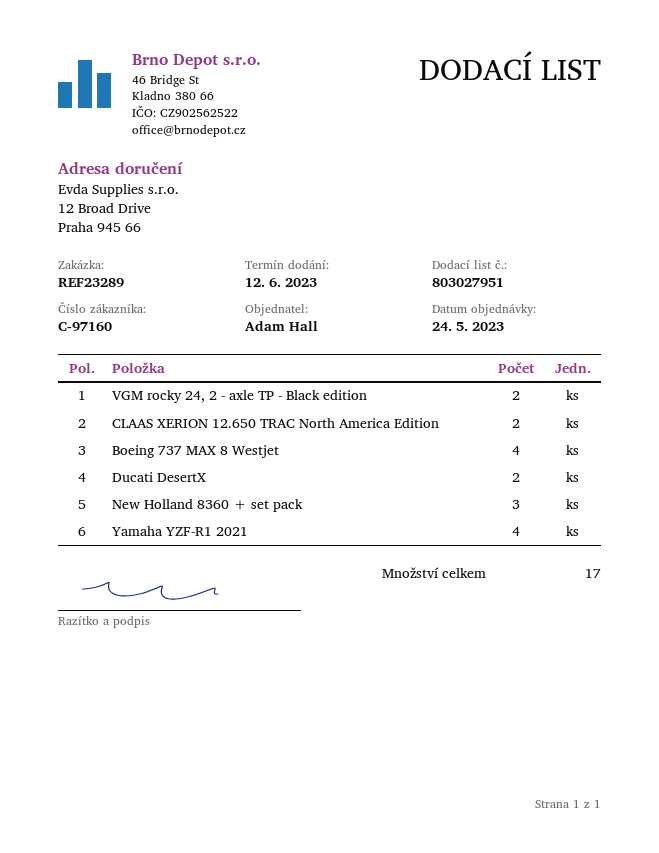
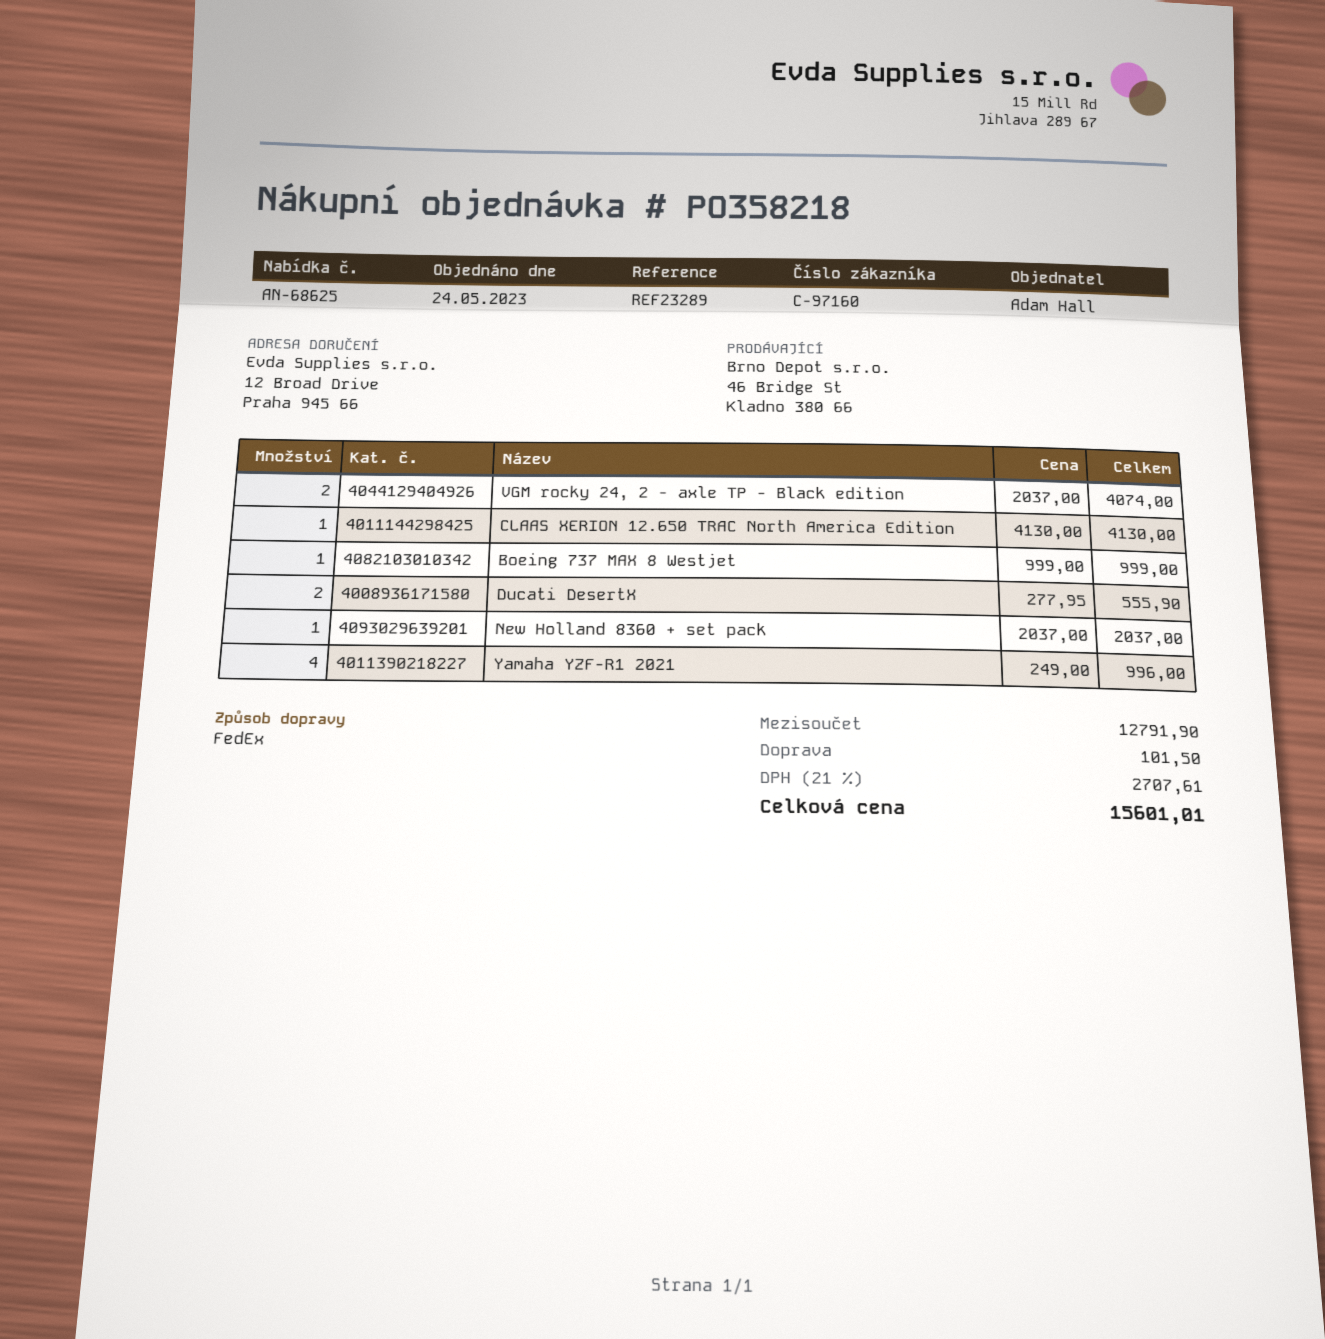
CLAAS XERION 12.650 TRAC North America Edition: 2 -> 1
Boeing 737 MAX 8 Westjet: 4 -> 1
New Holland 8360 + set pack: 3 -> 1

